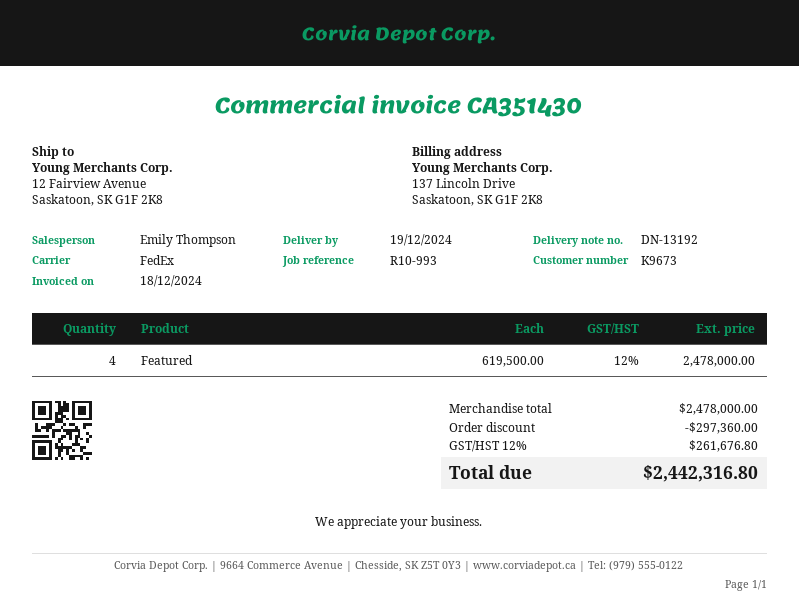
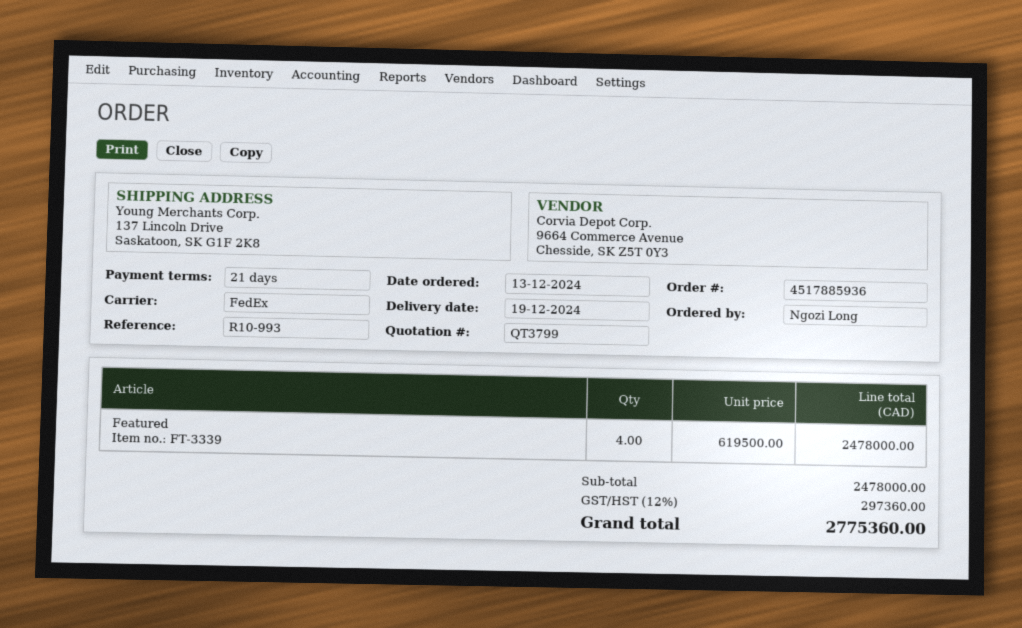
ship to: 12 Fairview Avenue, Saskatoon, SK G1F 2K8 -> 137 Lincoln Drive, Saskatoon, SK G1F 2K8
discount: 297360.00 -> none
tax: 12% = 261676.80 -> 12% = 297360.00
total: 2442316.80 -> 2775360.00

